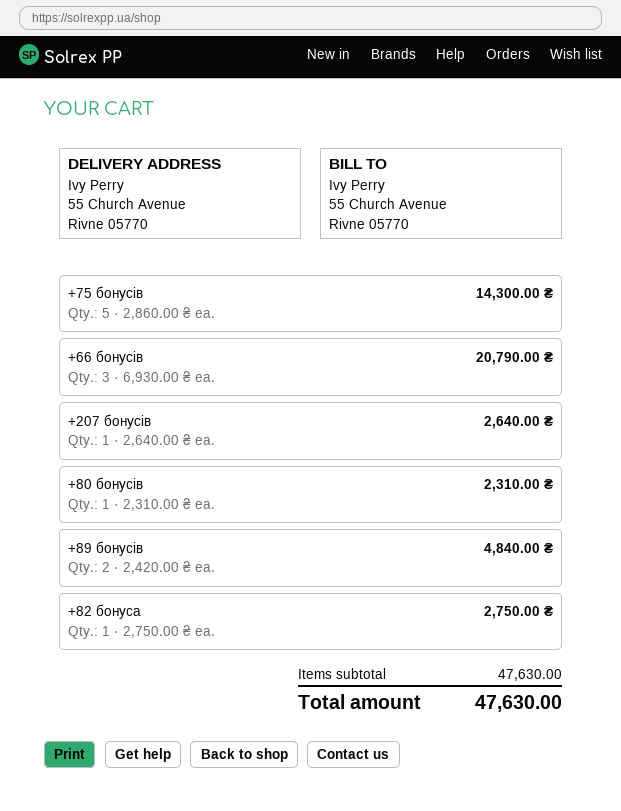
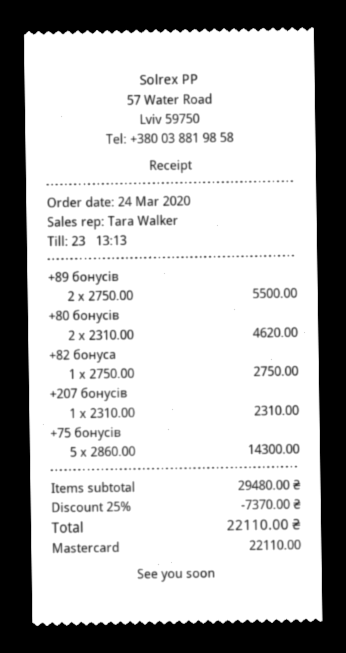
+66 бонусів: 3 x 6930.00 = 20790.00 -> none
+207 бонусів: 1 x 2640.00 = 2640.00 -> 1 x 2310.00 = 2310.00
+80 бонусів: 1 x 2310.00 = 2310.00 -> 2 x 2310.00 = 4620.00
+89 бонусів: 2 x 2420.00 = 4840.00 -> 2 x 2750.00 = 5500.00
subtotal: 47630.00 -> 29480.00
discount: none -> 25% = 7370.00
total: 47630.00 -> 22110.00

